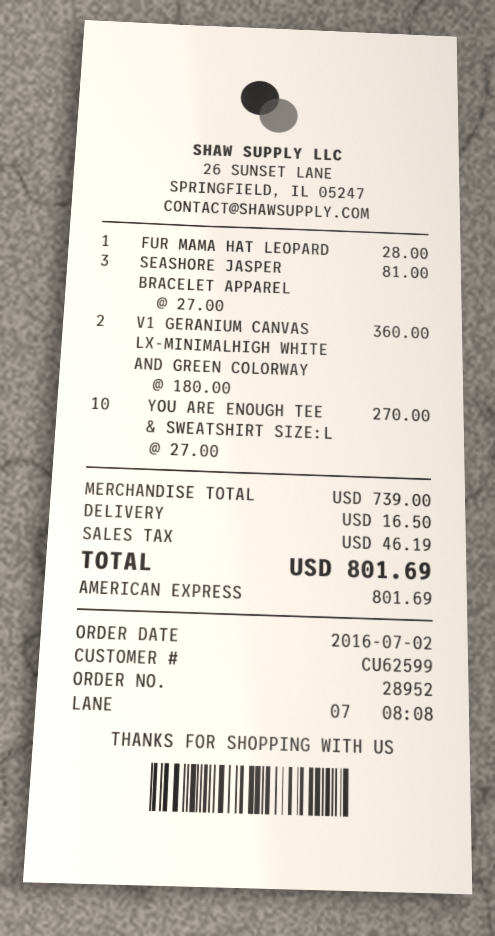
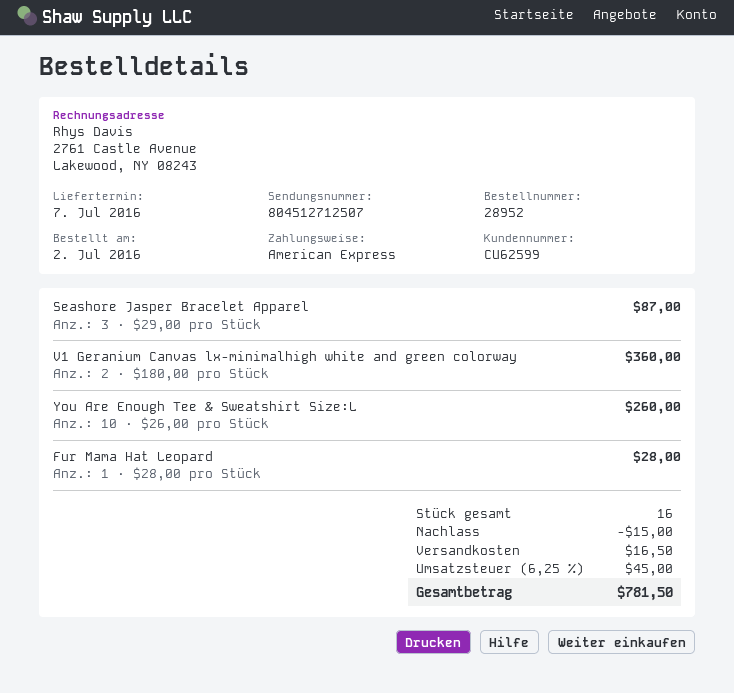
SEASHORE JASPER BRACELET APPAREL: 3 x 27.00 = 81.00 -> 3 x 29.00 = 87.00
YOU ARE ENOUGH TEE & SWEATSHIRT SIZE:L: 10 x 27.00 = 270.00 -> 10 x 26.00 = 260.00
discount: none -> 15.00
tax: 46.19 -> 45.00
total: 801.69 -> 781.50

